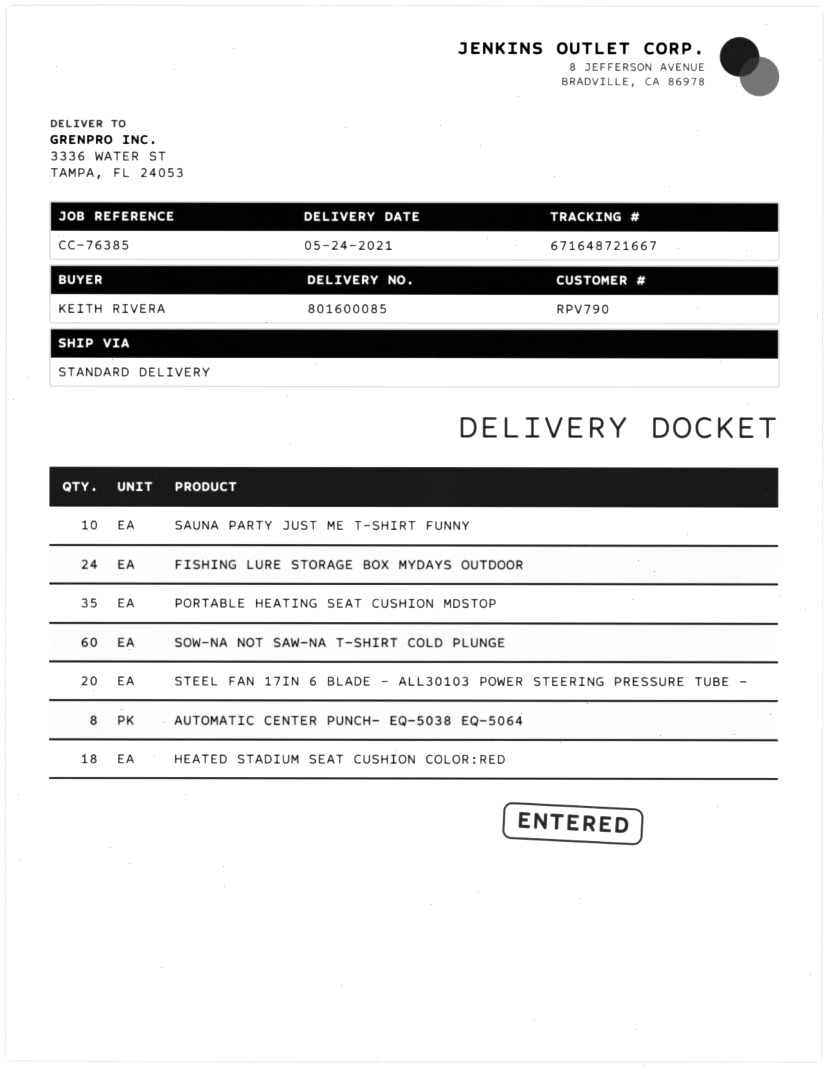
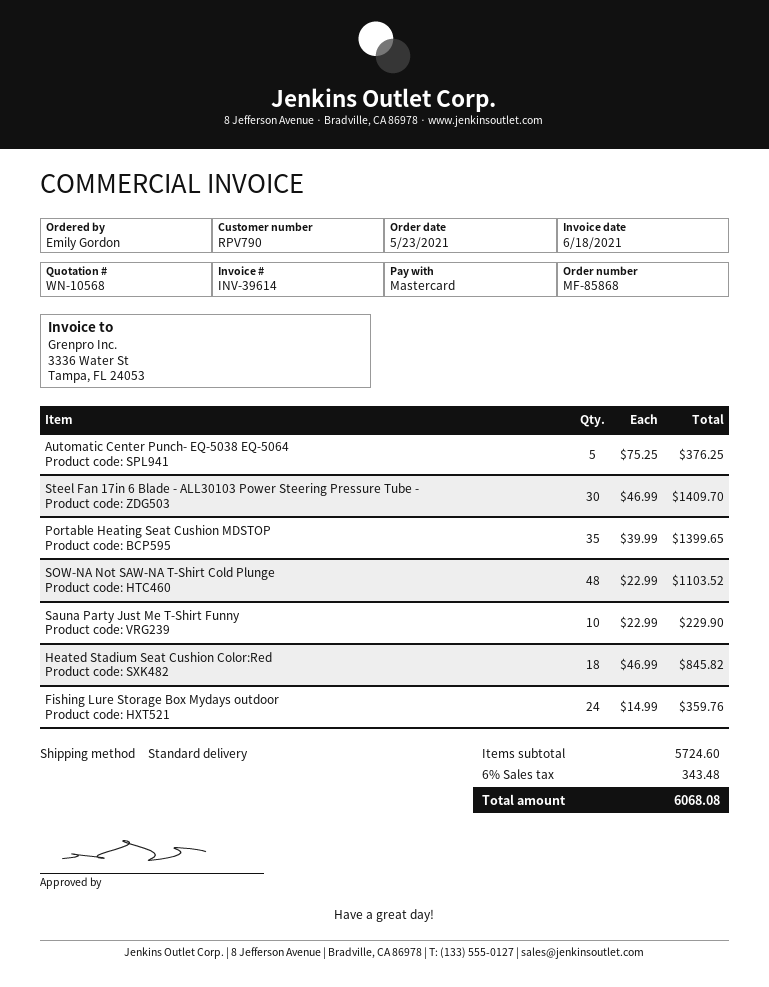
ordered by: KEITH RIVERA -> Emily Gordon
SOW-NA NOT SAW-NA T-SHIRT COLD PLUNGE: 60 -> 48
STEEL FAN 17IN 6 BLADE - ALL30103 POWER STEERING PRESSURE TUBE -: 20 -> 30
AUTOMATIC CENTER PUNCH- EQ-5038 EQ-5064: 8 -> 5

